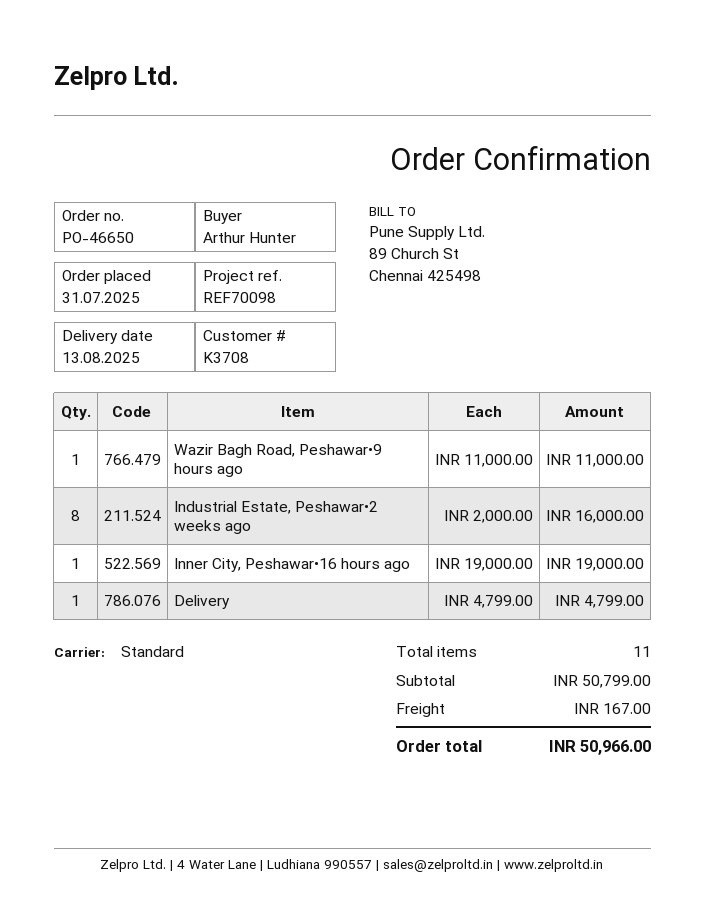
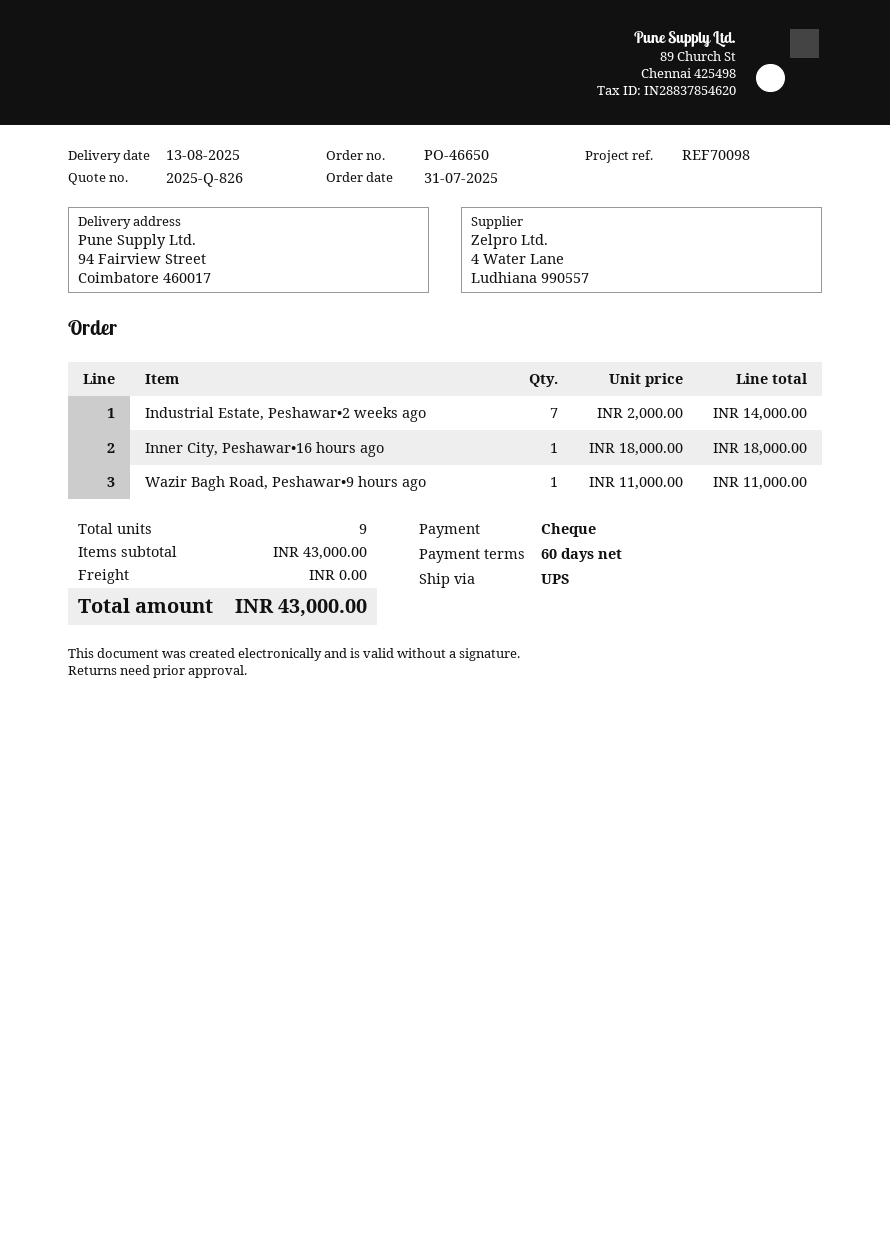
shipping method: standard -> UPS
Industrial Estate, Peshawar•2 weeks ago: 8 x 2000.00 = 16000.00 -> 7 x 2000.00 = 14000.00
Inner City, Peshawar•16 hours ago: 1 x 19000.00 = 19000.00 -> 1 x 18000.00 = 18000.00
Delivery: 1 x 4799.00 = 4799.00 -> none
total quantity: 11 -> 9
subtotal: 50799.00 -> 43000.00
shipping: 167.00 -> 0.00
total: 50966.00 -> 43000.00

